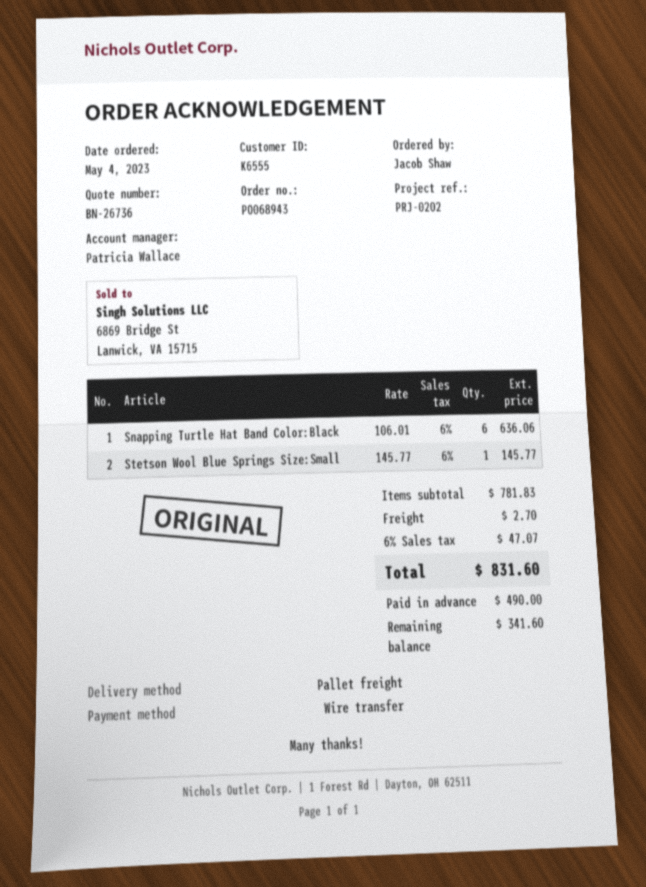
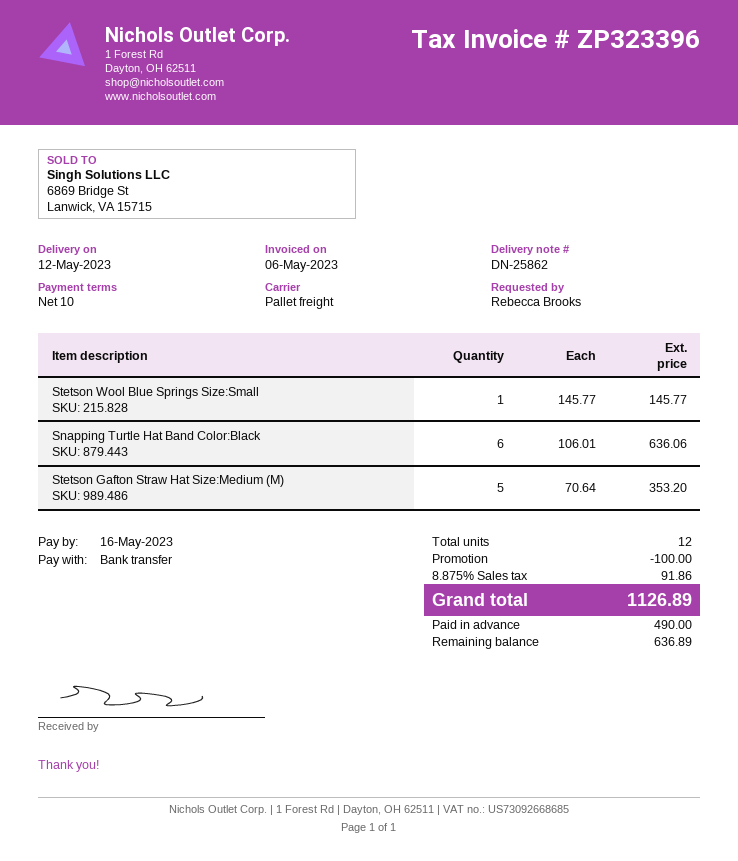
ordered by: Jacob Shaw -> Rebecca Brooks
Stetson Gafton Straw Hat Size:Medium (M): none -> 5 x 70.64 = 353.20
discount: none -> 100.00
shipping: 2.70 -> none
tax: 6% = 47.07 -> 8.875% = 91.86
total: 831.60 -> 1126.89
balance: 341.60 -> 636.89

